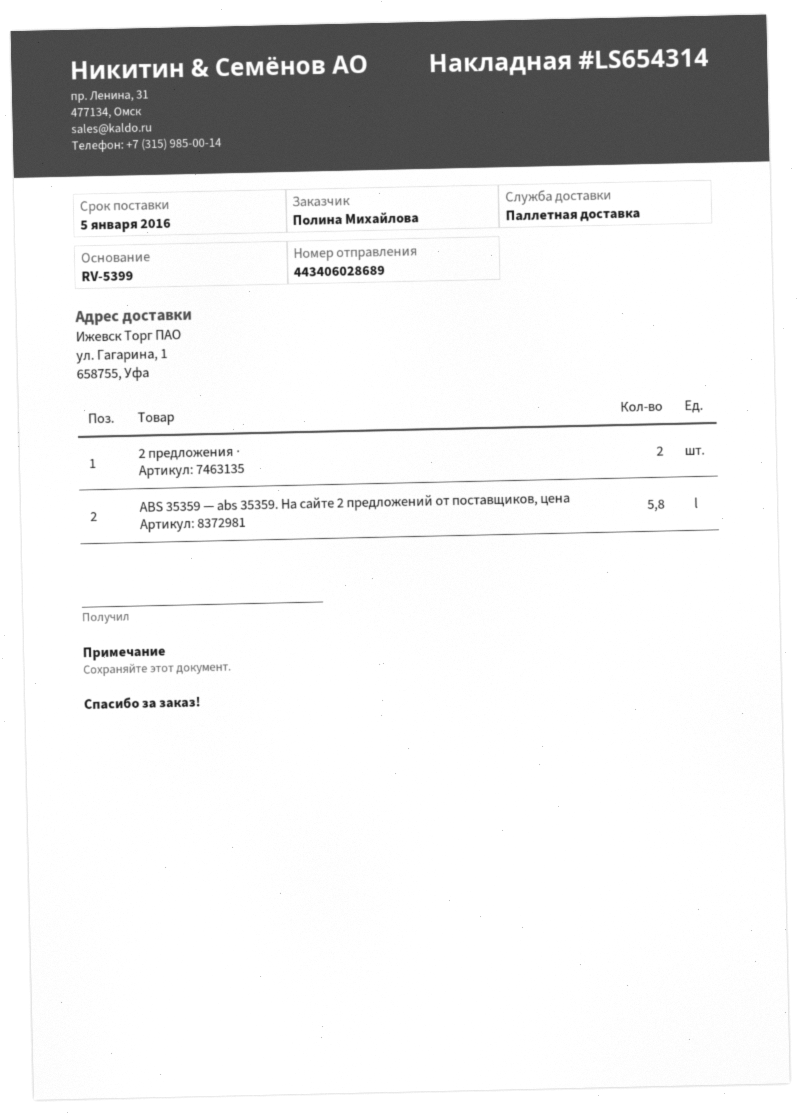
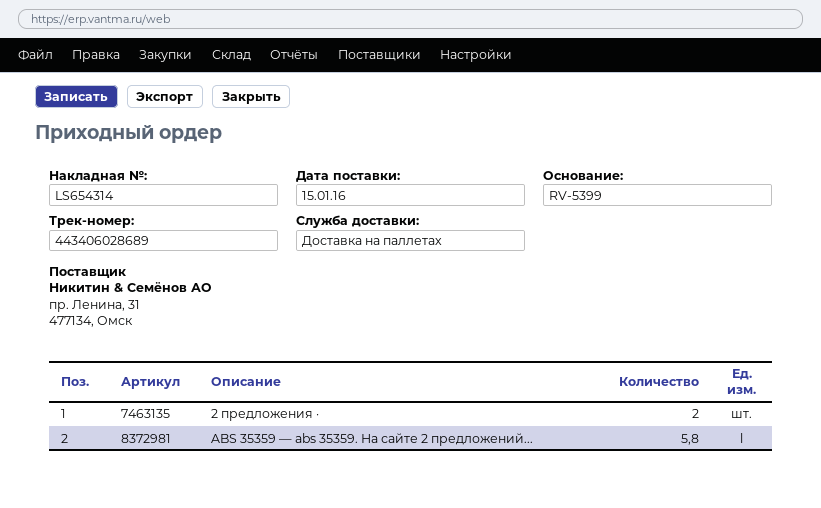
delivery date: 2016-01-05 -> 2016-01-15

